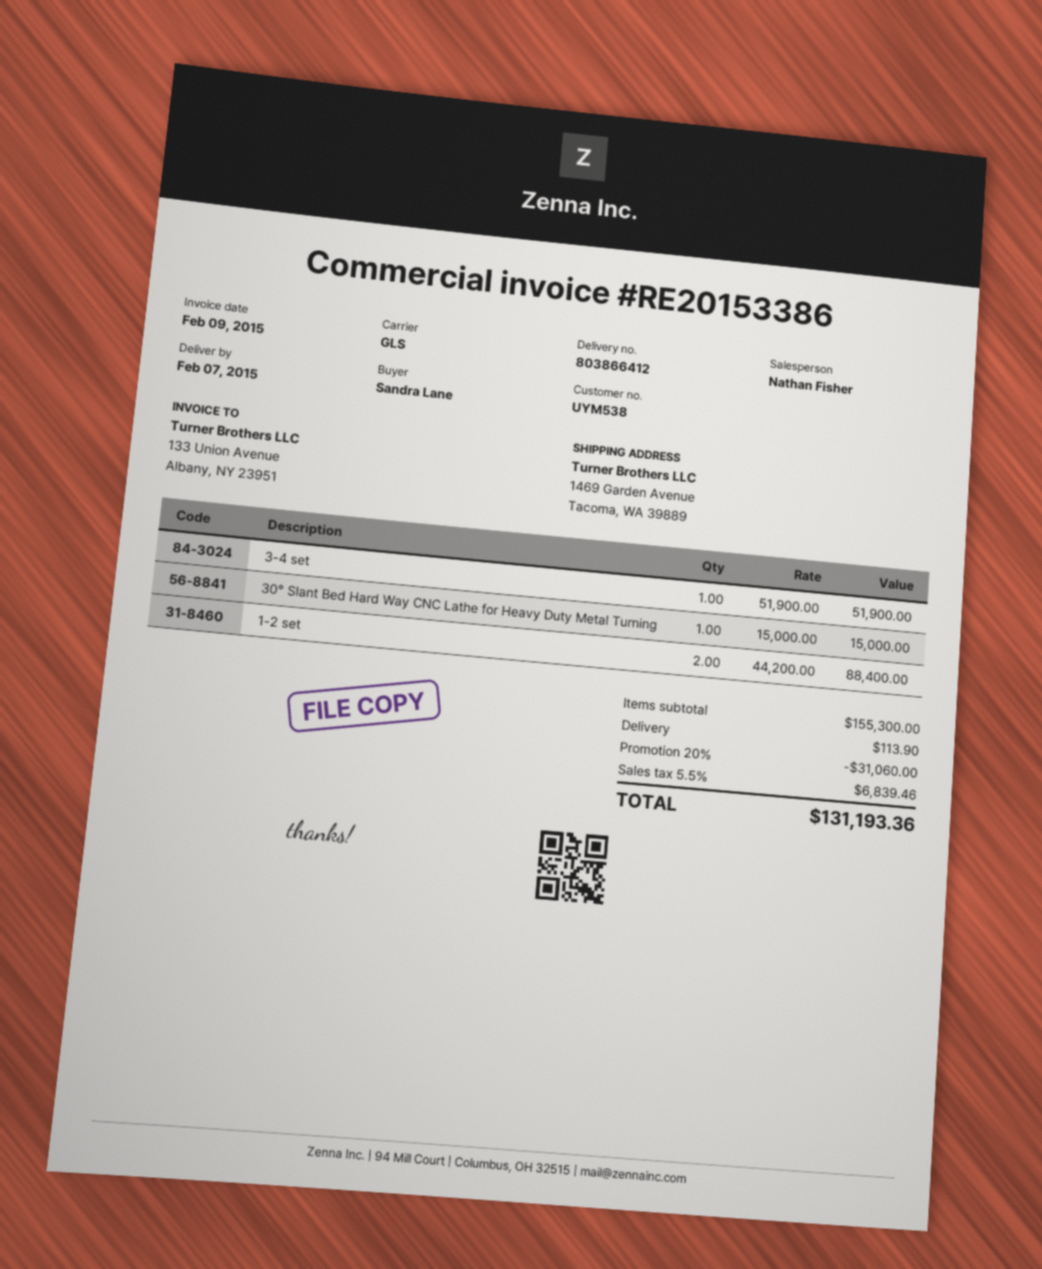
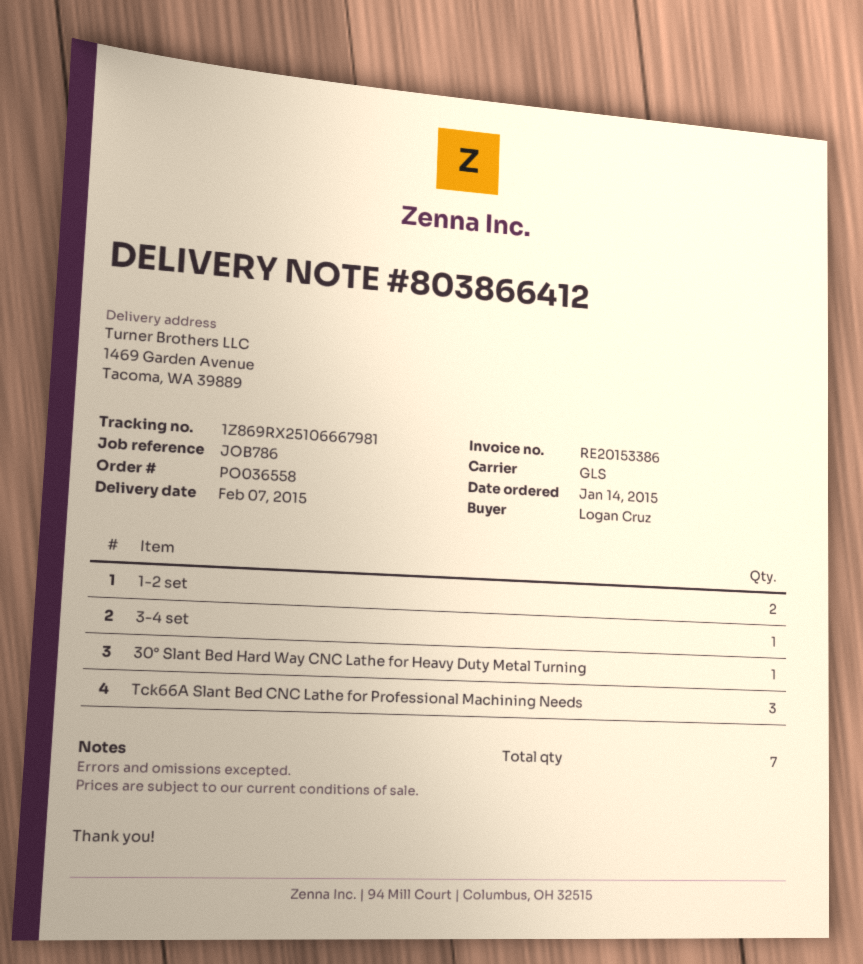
ordered by: Sandra Lane -> Logan Cruz
Tck66A Slant Bed CNC Lathe for Professional Machining Needs: none -> 3

